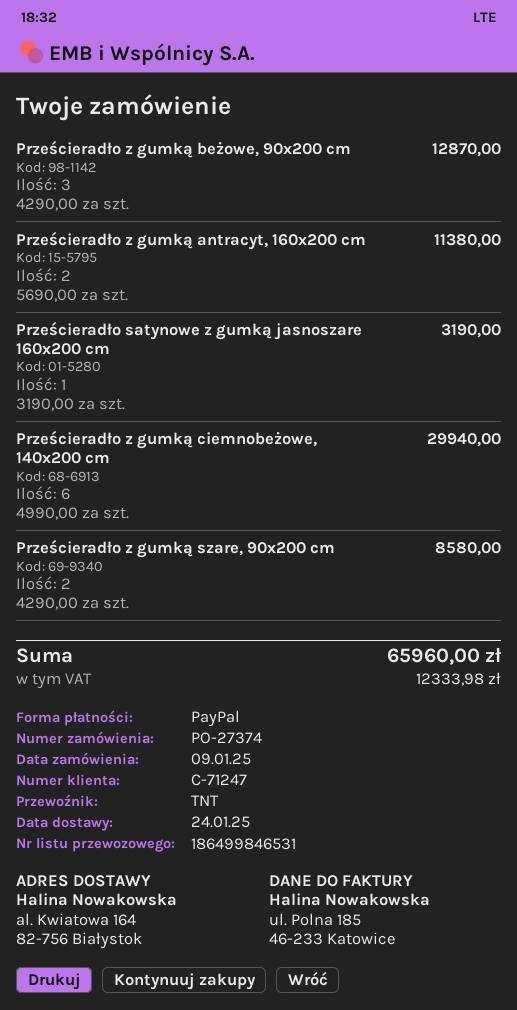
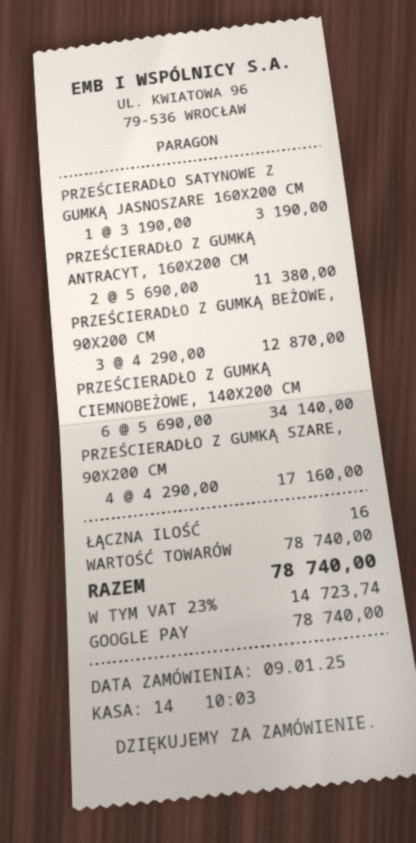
payment method: PayPal -> Google Pay
Prześcieradło z gumką ciemnobeżowe, 140x200 cm: 6 x 4990.00 = 29940.00 -> 6 x 5690.00 = 34140.00
Prześcieradło z gumką szare, 90x200 cm: 2 x 4290.00 = 8580.00 -> 4 x 4290.00 = 17160.00
tax: 12333.98 -> 14723.74
total: 65960.00 -> 78740.00

